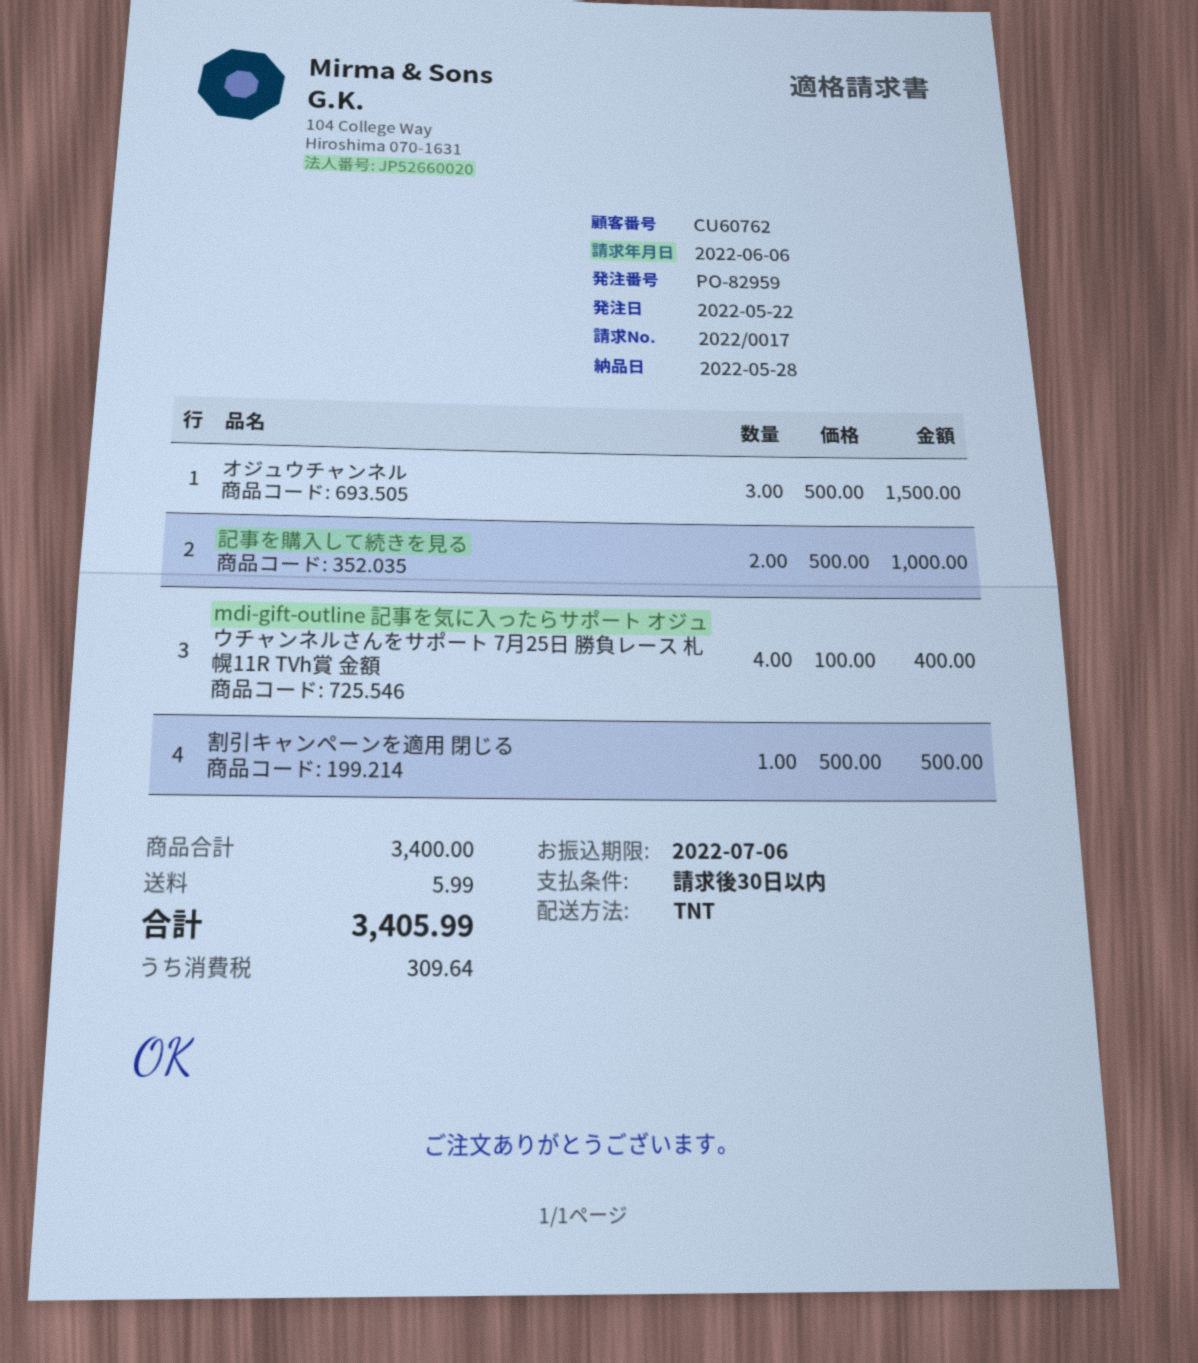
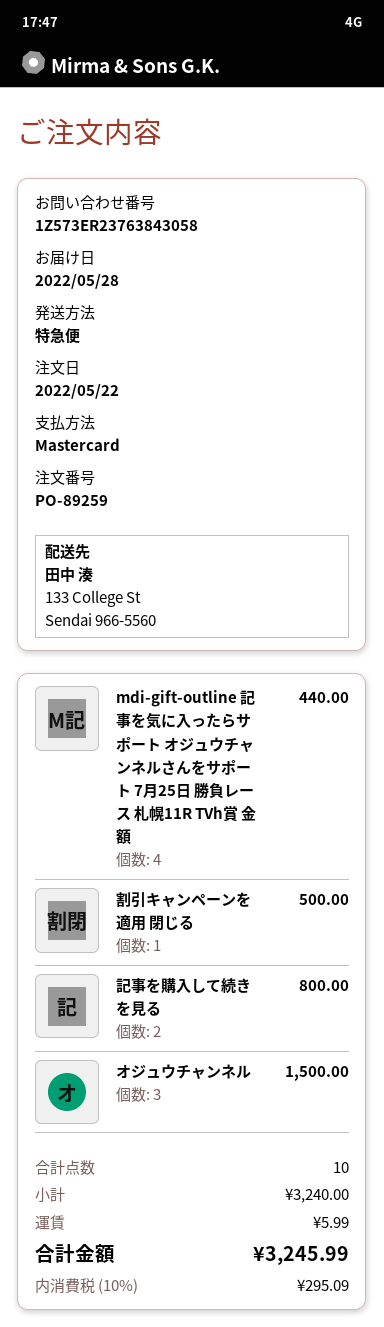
order number: PO-82959 -> PO-89259
shipping method: TNT -> express
記事を購入して続きを見る: 2 for 1000.00 -> 2 for 800.00
mdi-gift-outline 記事を気に入ったらサポート オジュウチャンネルさんをサポート 7月25日 勝負レース 札幌11R TVh賞 金額: 4 for 400.00 -> 4 for 440.00
subtotal: 3400.00 -> 3240.00
tax: 309.64 -> 295.09
total: 3405.99 -> 3245.99

